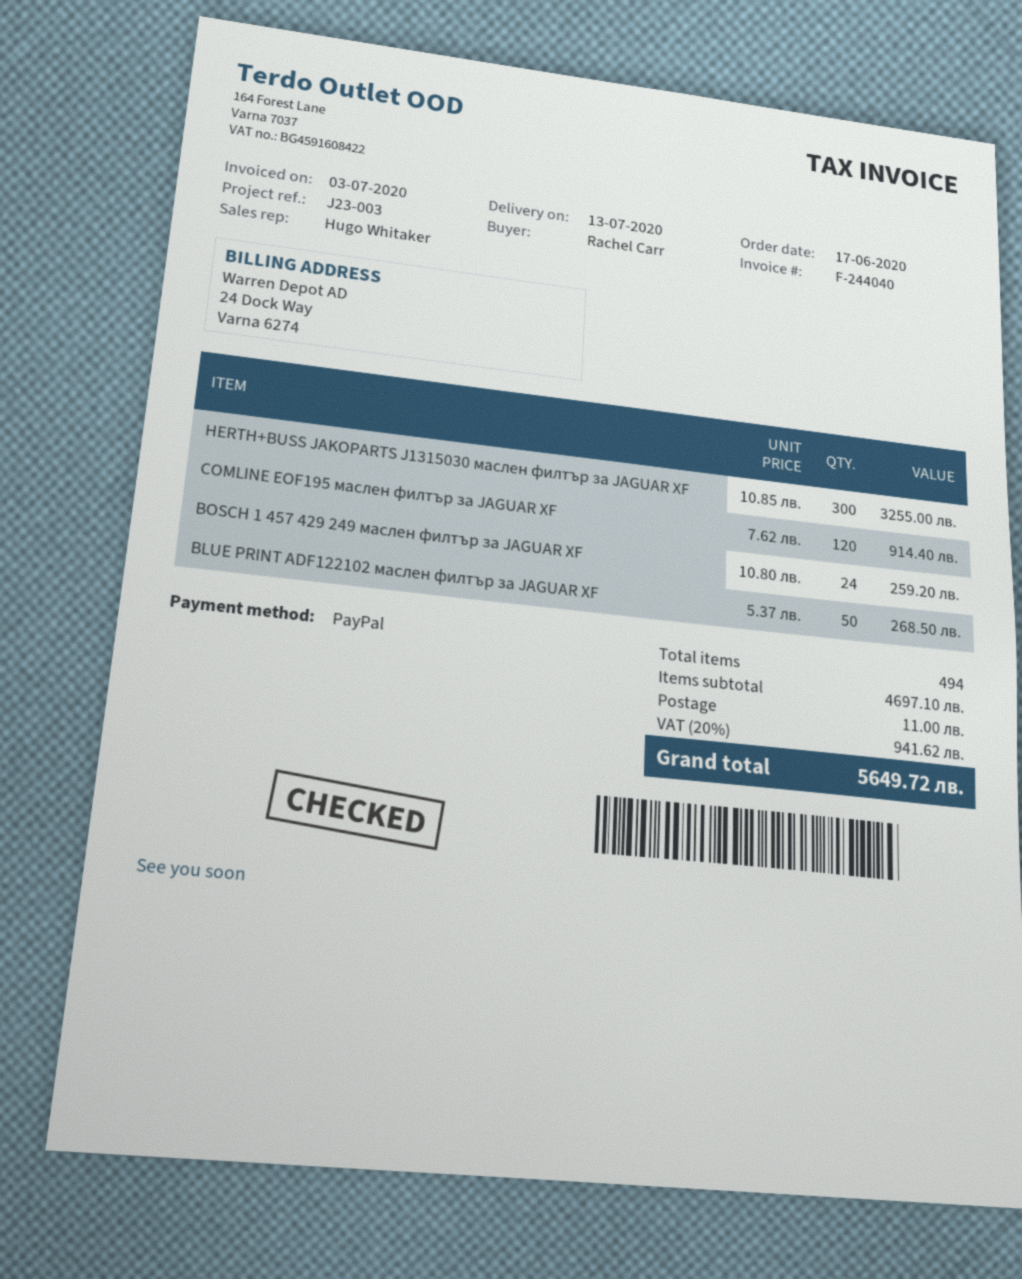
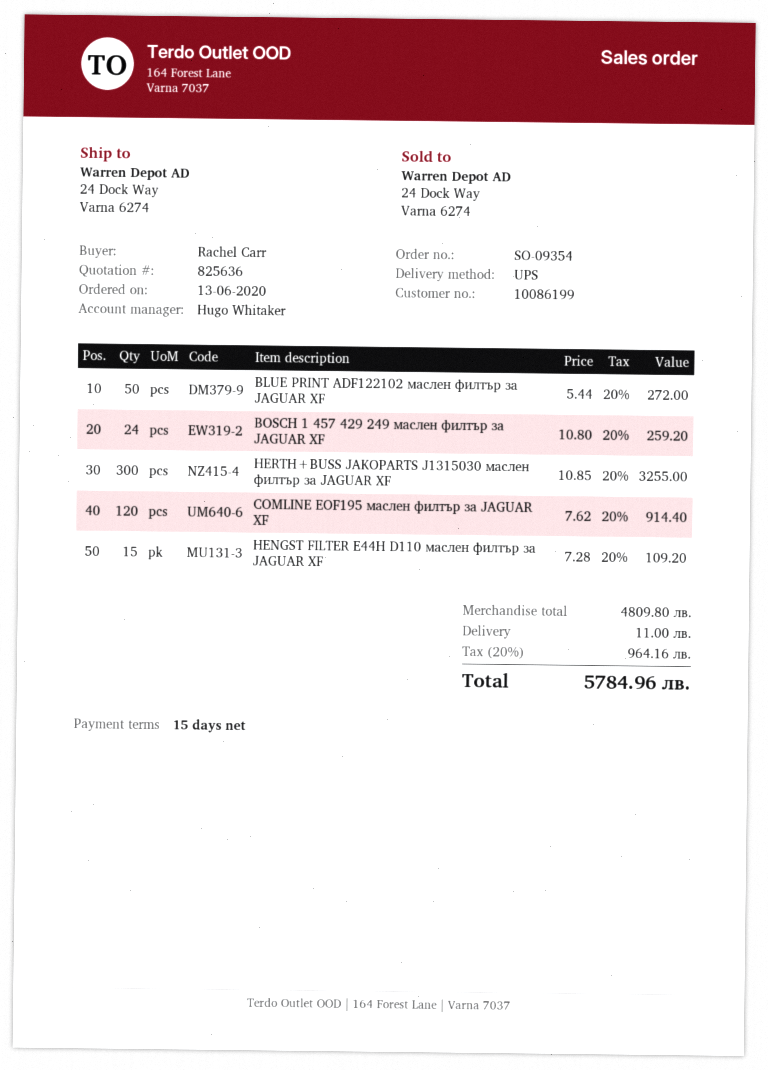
order date: 2020-06-17 -> 2020-06-13
BLUE PRINT ADF122102 маслен филтър за JAGUAR XF: 50 x 5.37 = 268.50 -> 50 x 5.44 = 272.00
HENGST FILTER E44H D110 маслен филтър за JAGUAR XF: none -> 15 x 7.28 = 109.20
subtotal: 4697.10 -> 4809.80
tax: 20% = 941.62 -> 20% = 964.16
total: 5649.72 -> 5784.96

